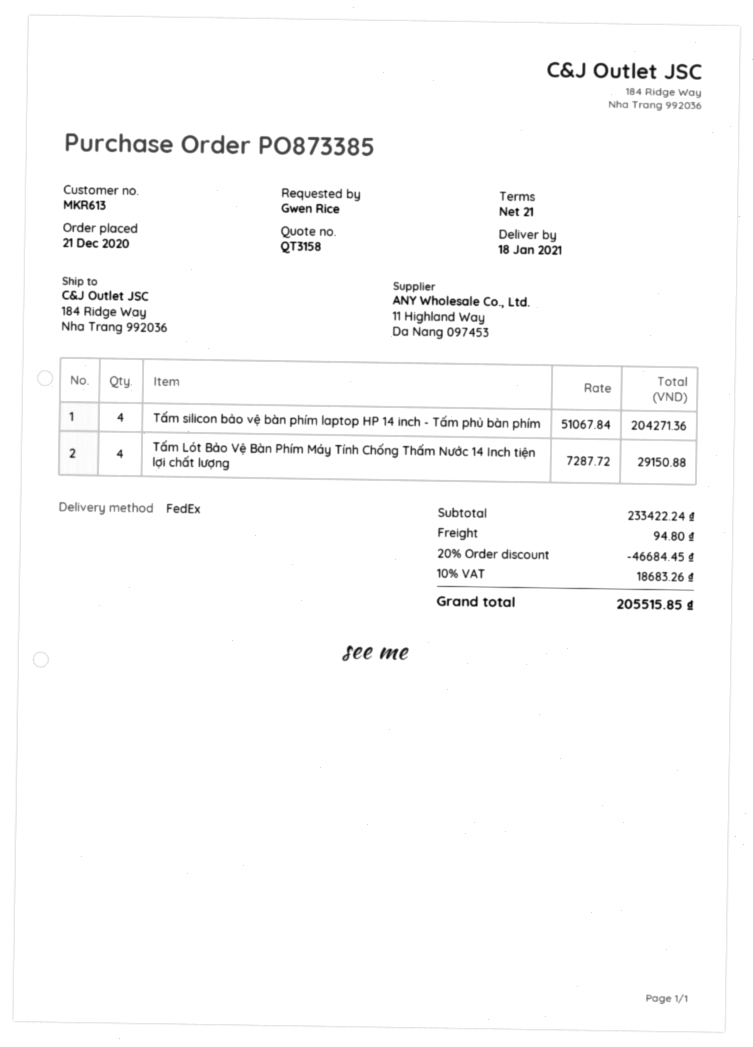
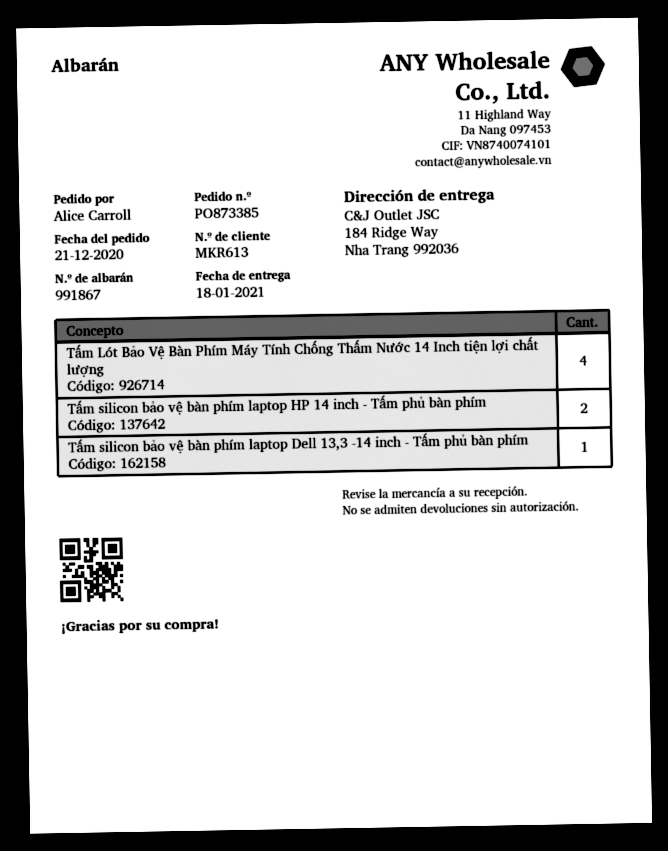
ordered by: Gwen Rice -> Alice Carroll
Tấm silicon bảo vệ bàn phím laptop HP 14 inch - Tấm phủ bàn phím: 4 -> 2
Tấm silicon bảo vệ bàn phím laptop Dell 13,3 -14 inch - Tấm phủ bàn phím: none -> 1

